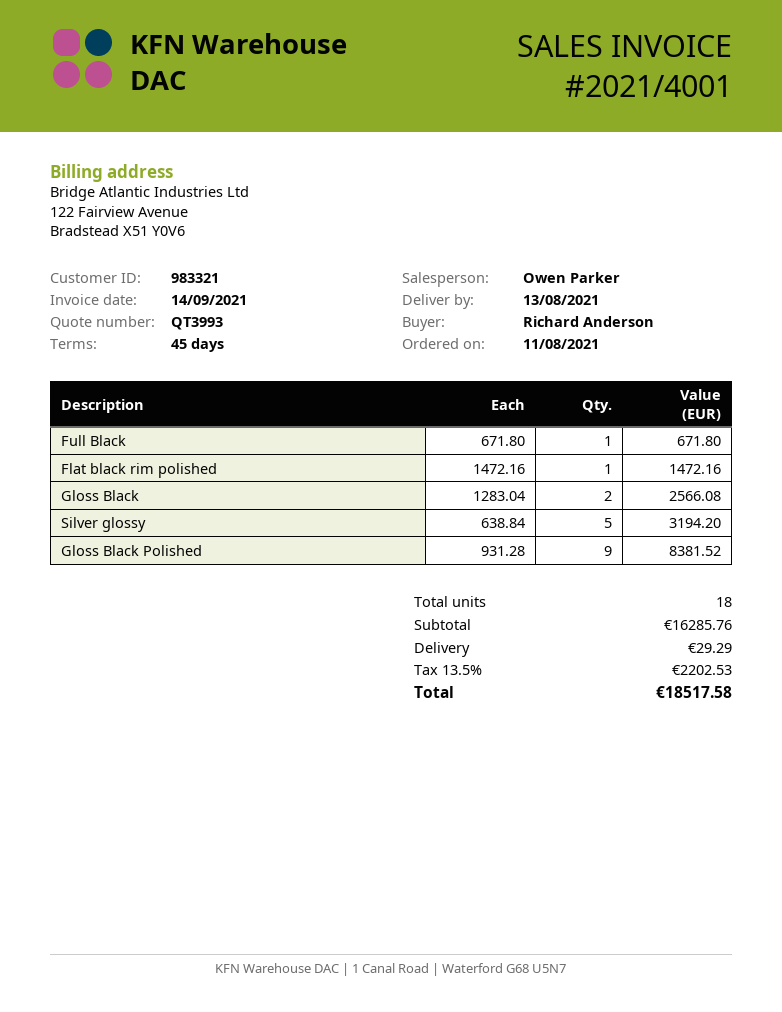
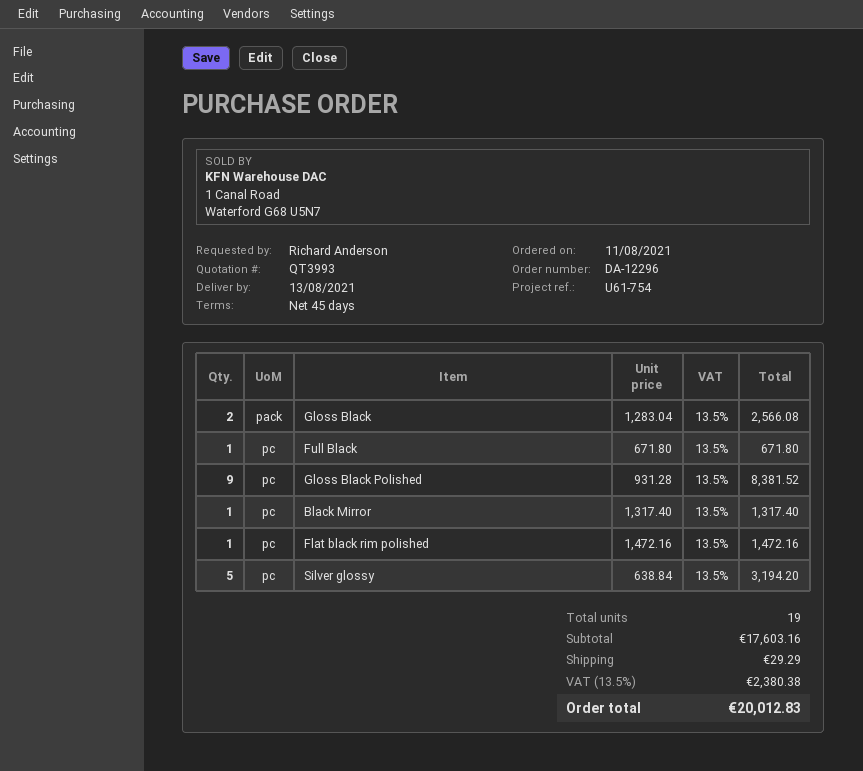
Black Mirror: none -> 1 x 1317.40 = 1317.40
total quantity: 18 -> 19
subtotal: 16285.76 -> 17603.16
tax: 13.5% = 2202.53 -> 13.5% = 2380.38
total: 18517.58 -> 20012.83

